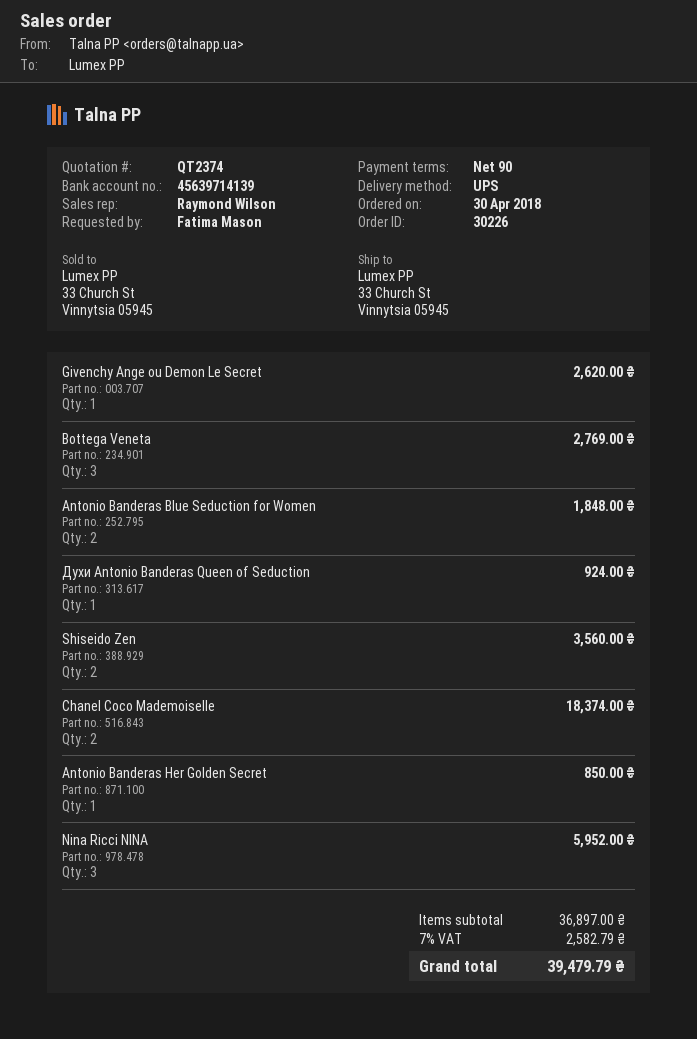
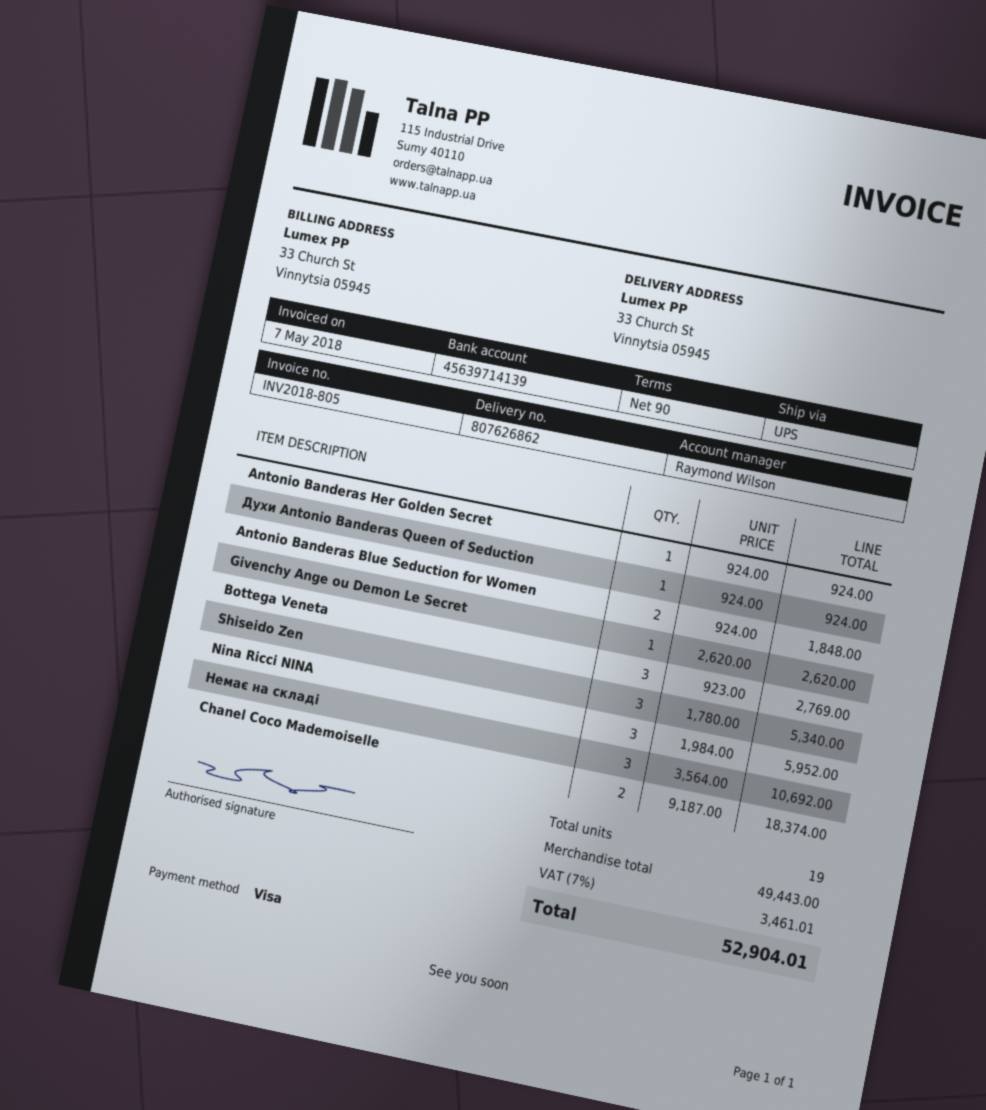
Shiseido Zen: 2 for 3560.00 -> 3 for 5340.00
Antonio Banderas Her Golden Secret: 1 for 850.00 -> 1 for 924.00
Немає на складі: none -> 3 for 10692.00
subtotal: 36897.00 -> 49443.00
tax: 7% = 2582.79 -> 7% = 3461.01
total: 39479.79 -> 52904.01

